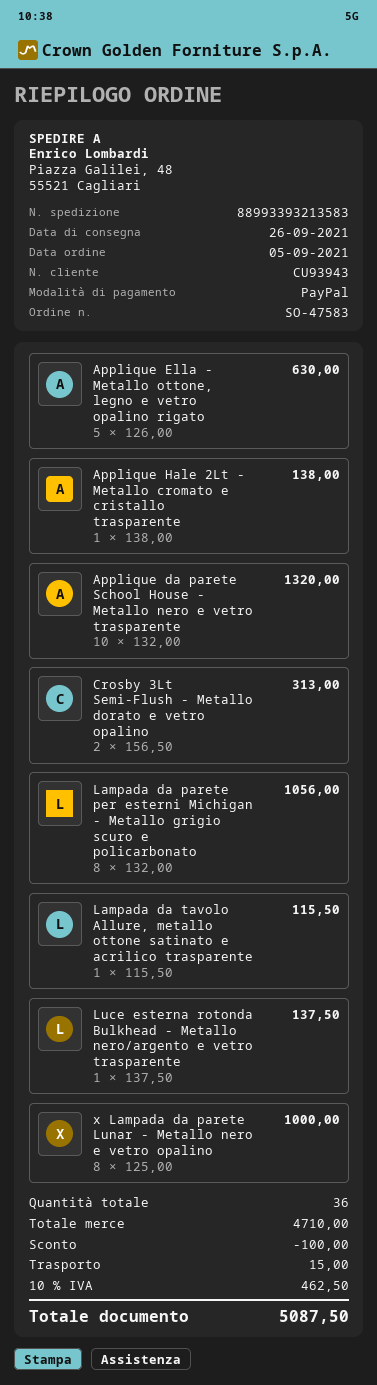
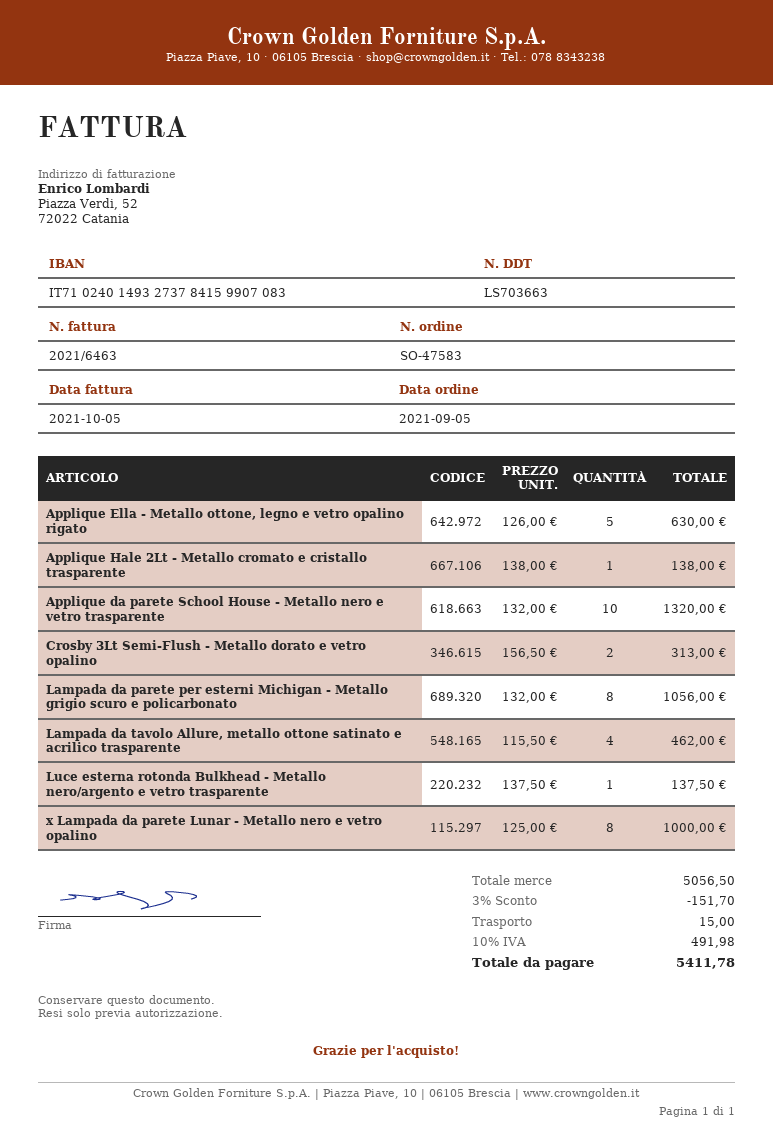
Lampada da tavolo Allure, metallo ottone satinato e acrilico trasparente: 1 x 115.50 = 115.50 -> 4 x 115.50 = 462.00
subtotal: 4710.00 -> 5056.50
discount: 100.00 -> 151.70
tax: 10% = 462.50 -> 10% = 491.98
total: 5087.50 -> 5411.78

